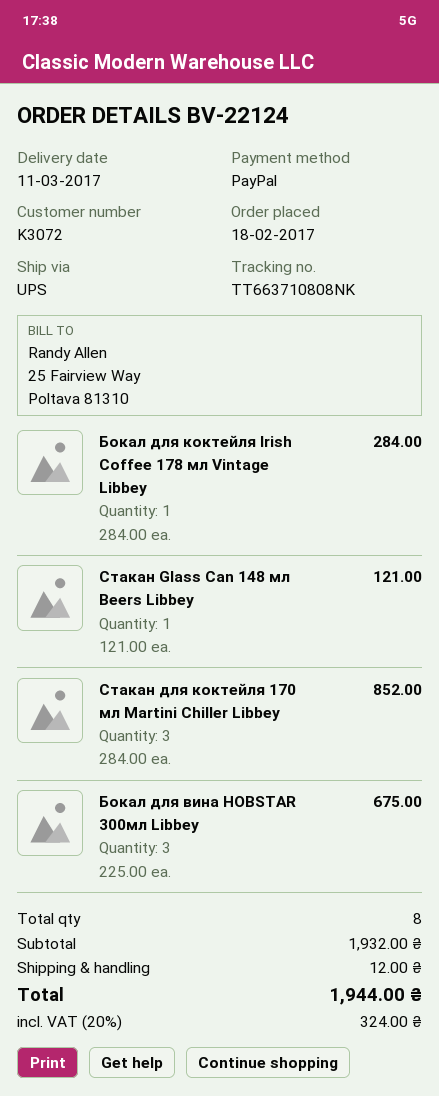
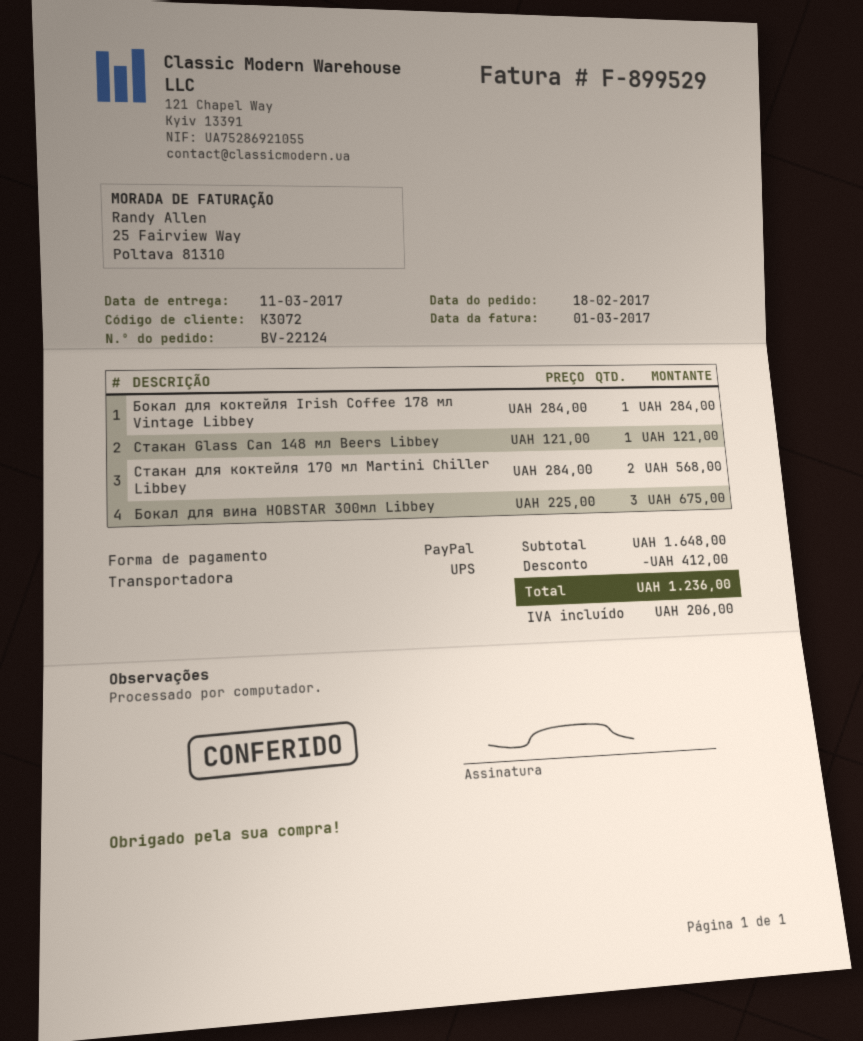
Стакан для коктейля 170 мл Martini Chiller Libbey: 3 x 284.00 = 852.00 -> 2 x 284.00 = 568.00
subtotal: 1932.00 -> 1648.00
discount: none -> 412.00
shipping: 12.00 -> none
tax: 324.00 -> 206.00
total: 1944.00 -> 1236.00

